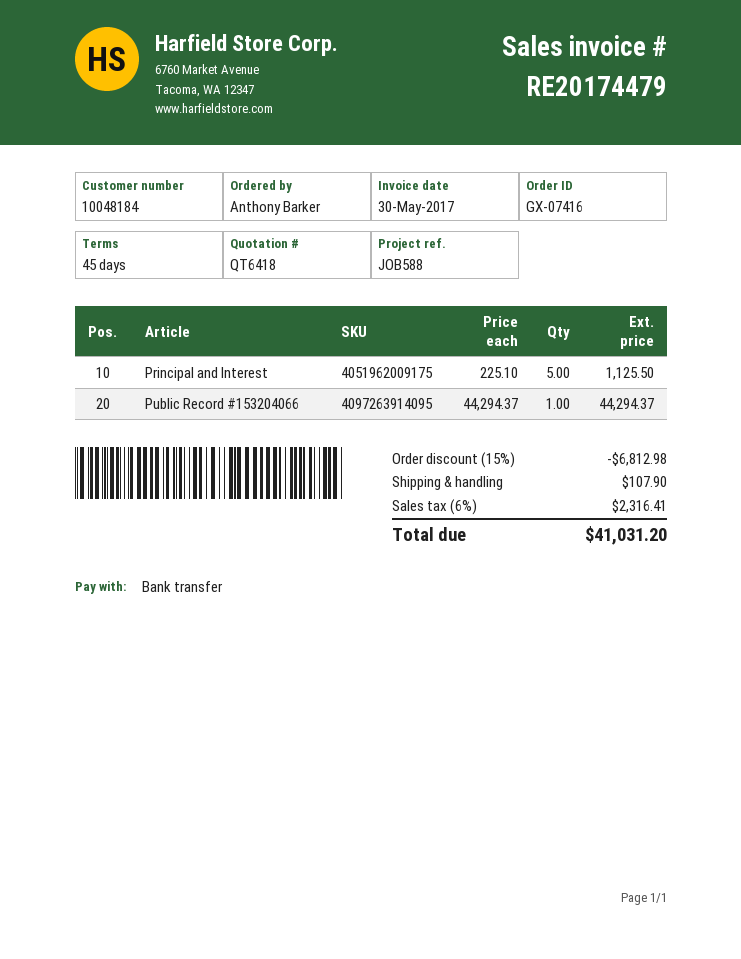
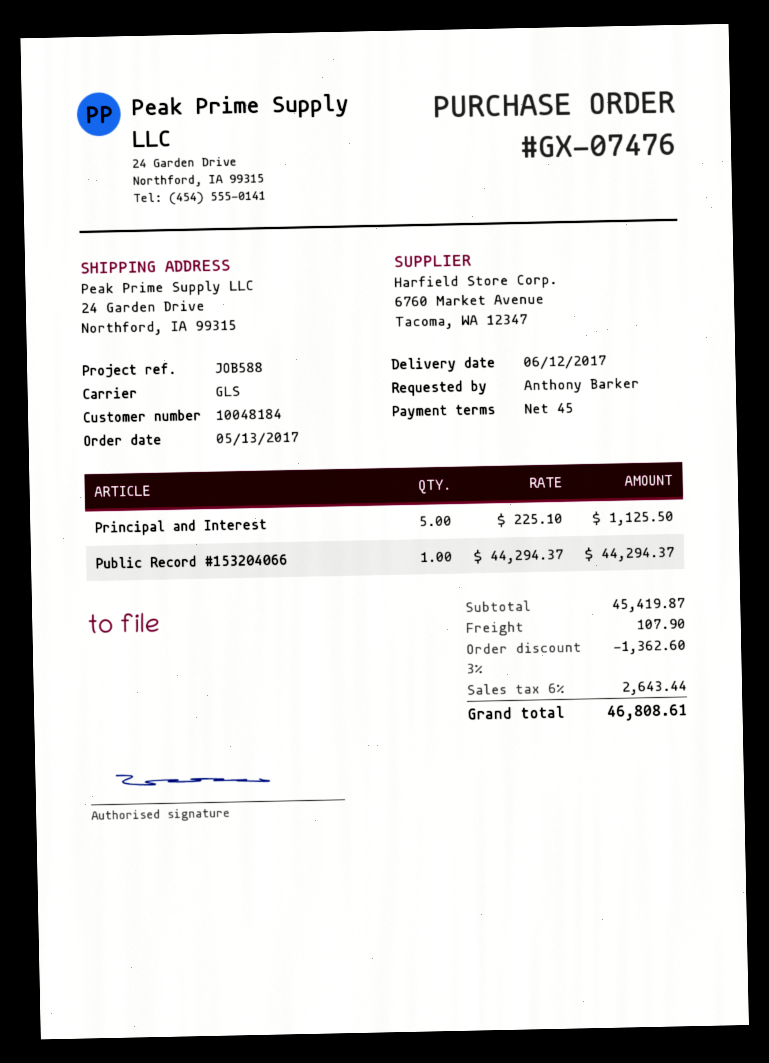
order number: GX-07416 -> GX-07476
discount: 15% = 6812.98 -> 3% = 1362.60
tax: 6% = 2316.41 -> 6% = 2643.44
total: 41031.20 -> 46808.61

